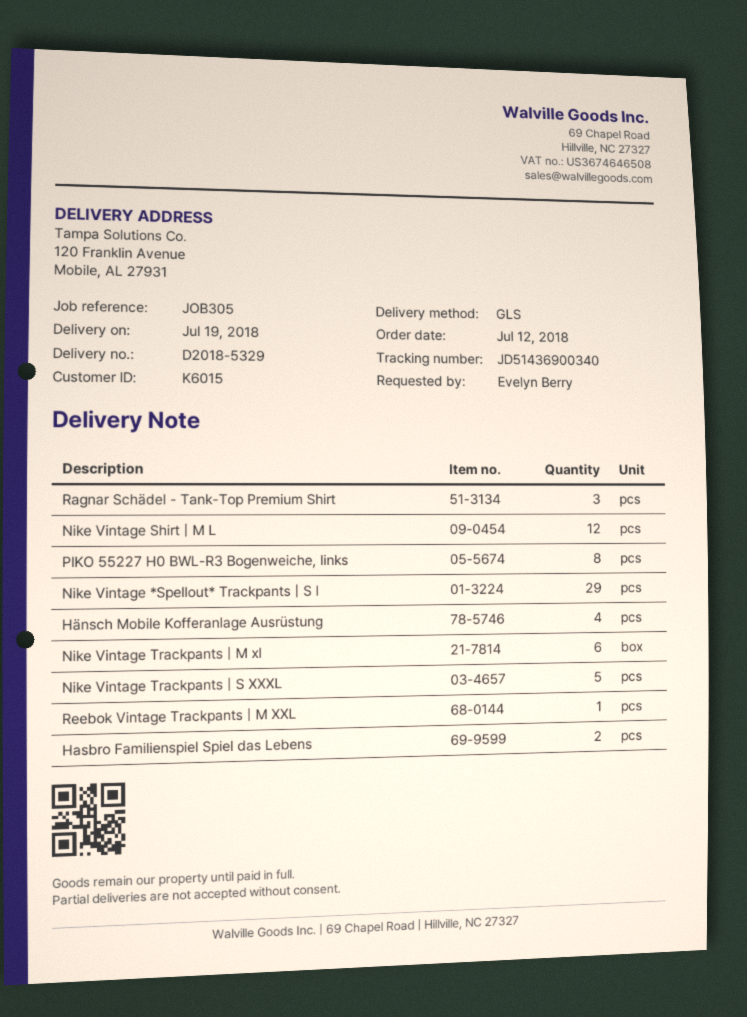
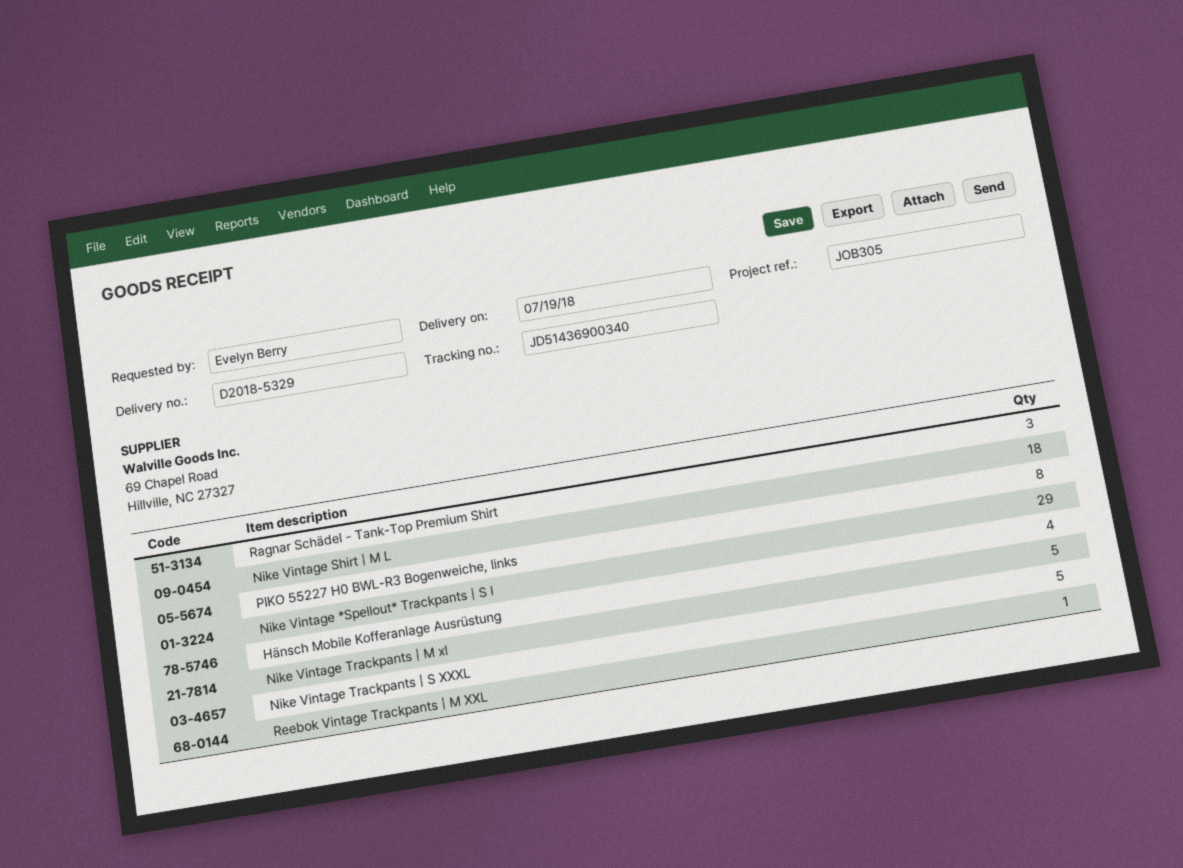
Nike Vintage Shirt | M L: 12 -> 18
Nike Vintage Trackpants | M xl: 6 -> 5
Hasbro Familienspiel Spiel das Lebens: 2 -> none

